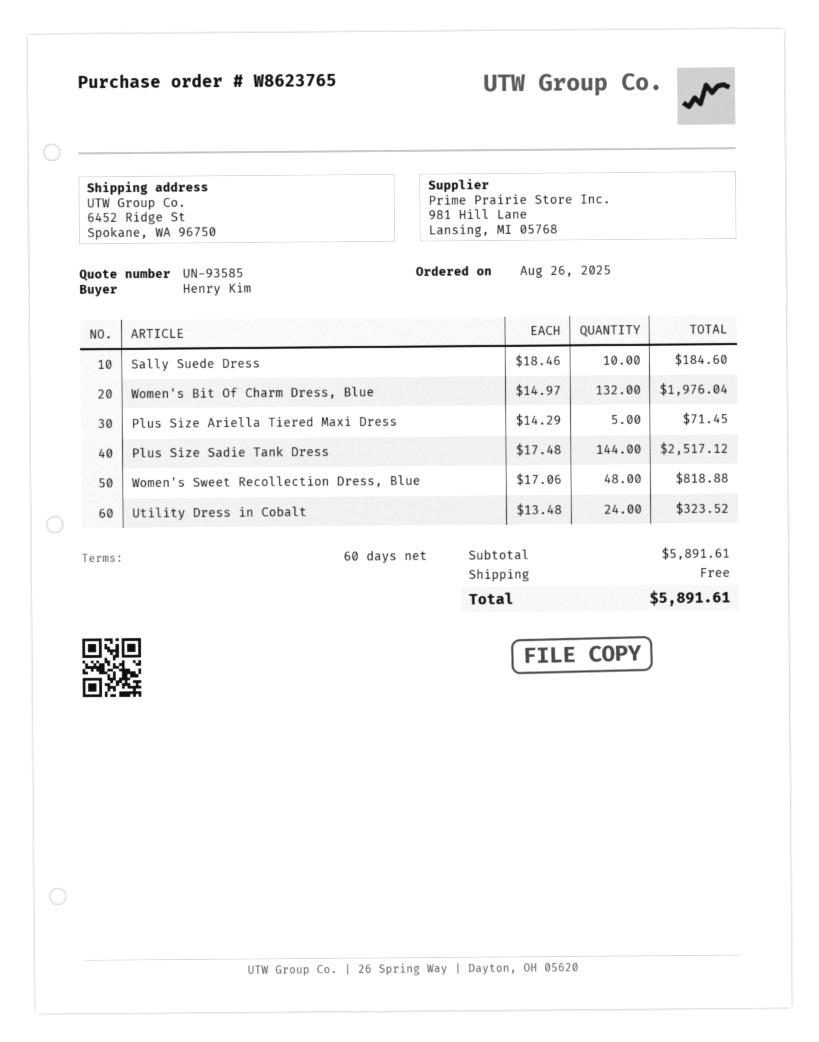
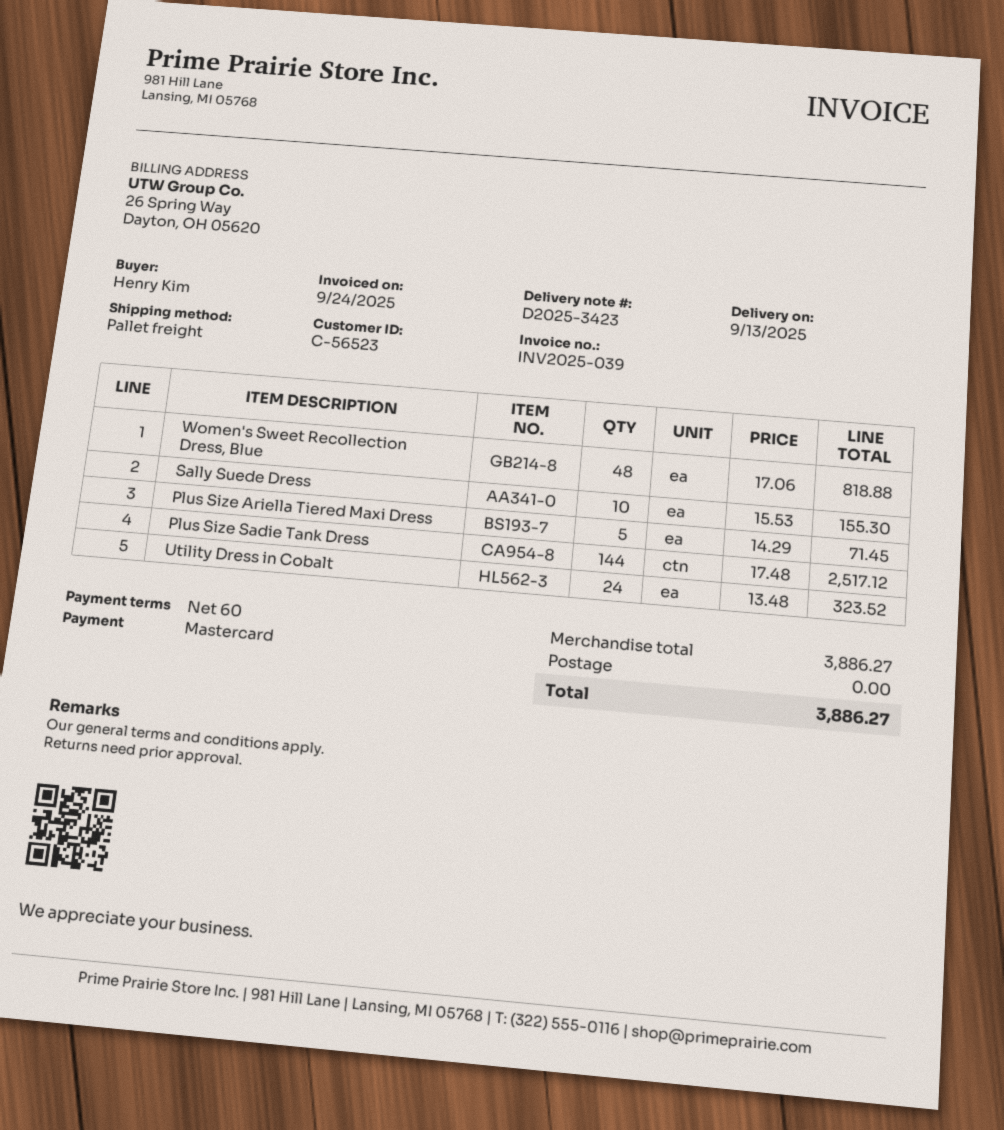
Sally Suede Dress: 10 x 18.46 = 184.60 -> 10 x 15.53 = 155.30
Women's Bit Of Charm Dress, Blue: 132 x 14.97 = 1976.04 -> none
subtotal: 5891.61 -> 3886.27
total: 5891.61 -> 3886.27

